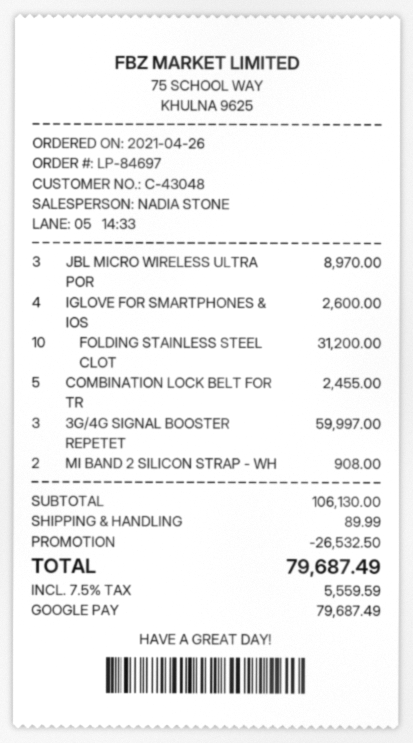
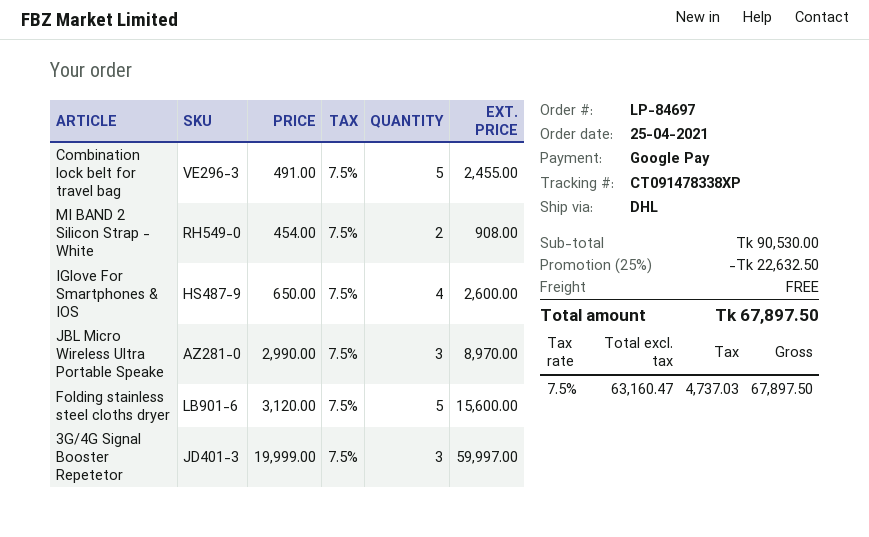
order date: 2021-04-26 -> 2021-04-25
FOLDING STAINLESS STEEL CLOT: 10 for 31200.00 -> 5 for 15600.00
subtotal: 106130.00 -> 90530.00
discount: 26532.50 -> 22632.50
shipping: 89.99 -> 0.00
tax: 7.5% = 5559.59 -> 7.5% = 4737.03
total: 79687.49 -> 67897.50

